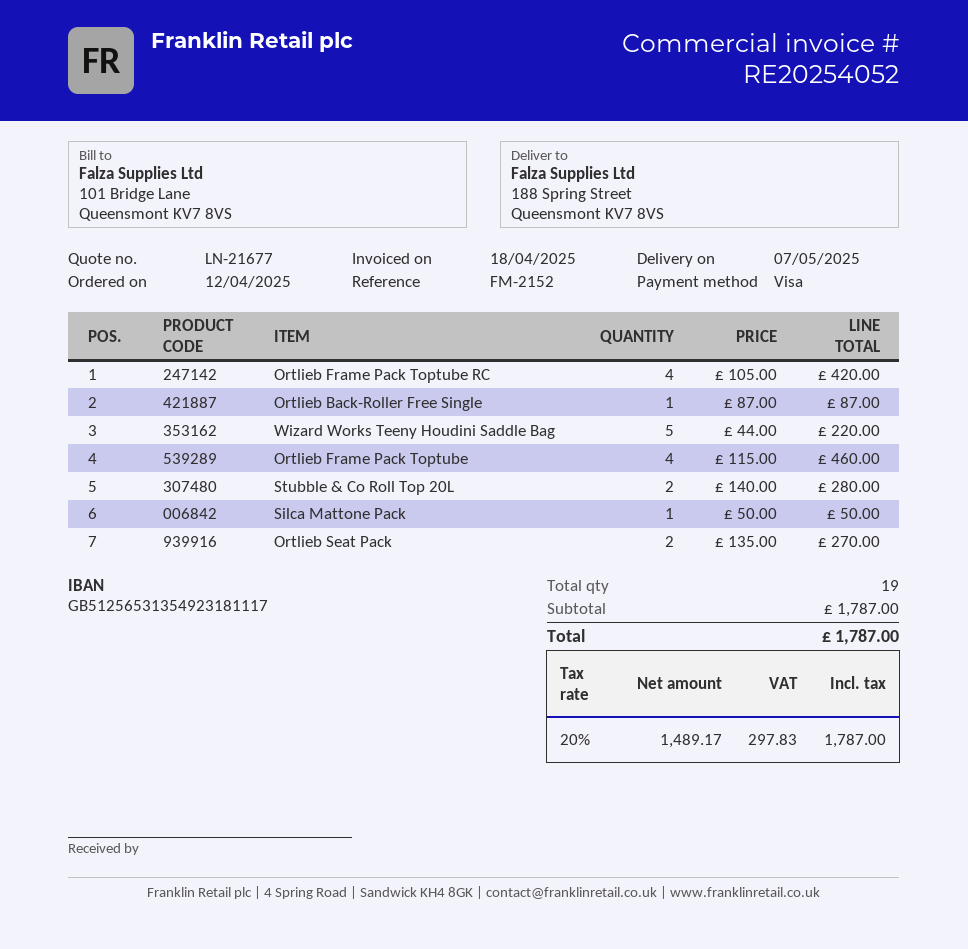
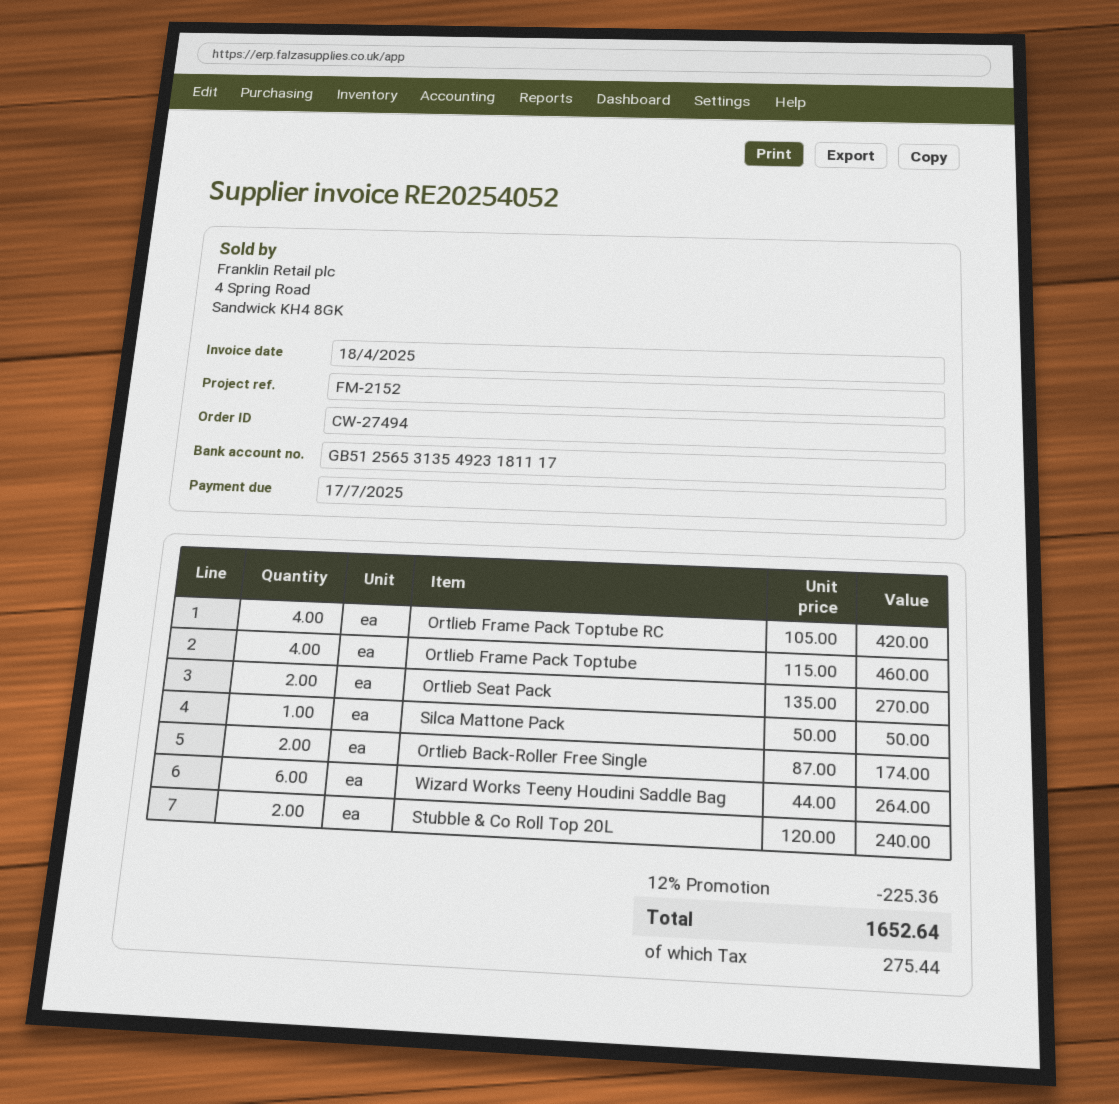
Ortlieb Back-Roller Free Single: 1 x 87.00 = 87.00 -> 2 x 87.00 = 174.00
Wizard Works Teeny Houdini Saddle Bag: 5 x 44.00 = 220.00 -> 6 x 44.00 = 264.00
Stubble & Co Roll Top 20L: 2 x 140.00 = 280.00 -> 2 x 120.00 = 240.00
discount: none -> 12% = 225.36
tax: 297.83 -> 275.44
total: 1787.00 -> 1652.64

